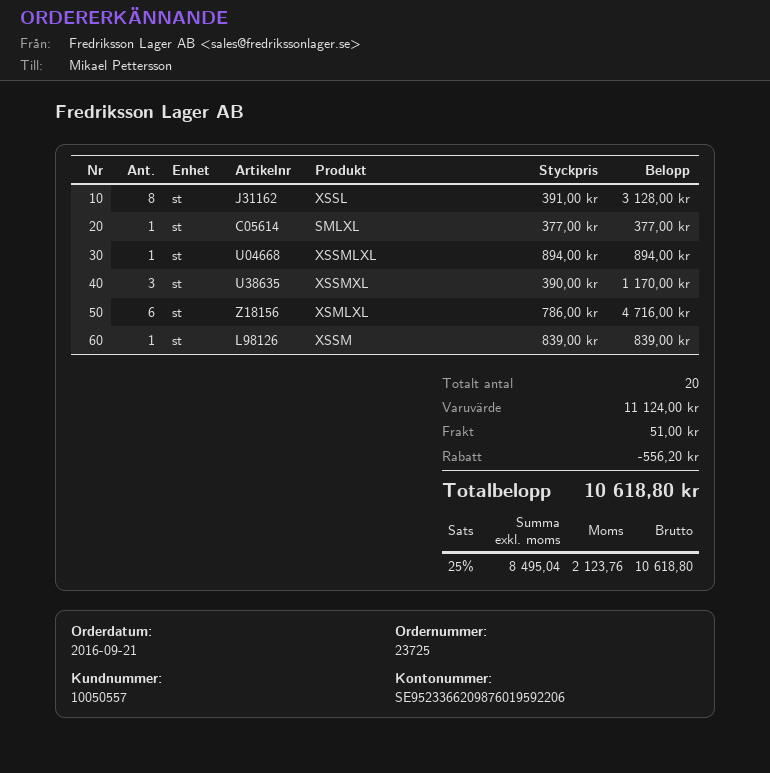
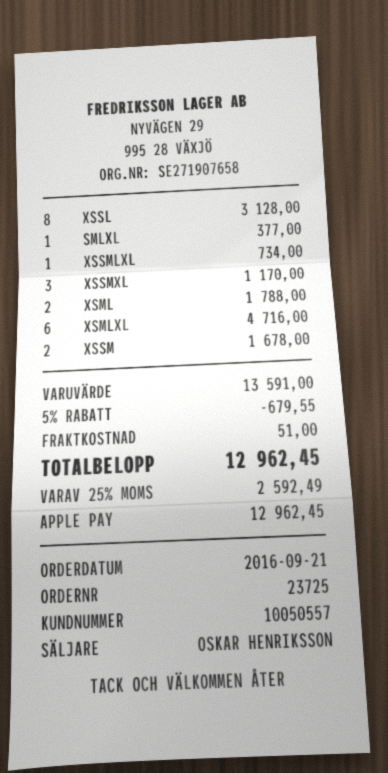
XSSMLXL: 1 for 894.00 -> 1 for 734.00
XSSM: 1 for 839.00 -> 2 for 1678.00
XSML: none -> 2 for 1788.00
subtotal: 11124.00 -> 13591.00
discount: 556.20 -> 679.55
tax: 25% = 2123.76 -> 25% = 2592.49
total: 10618.80 -> 12962.45

